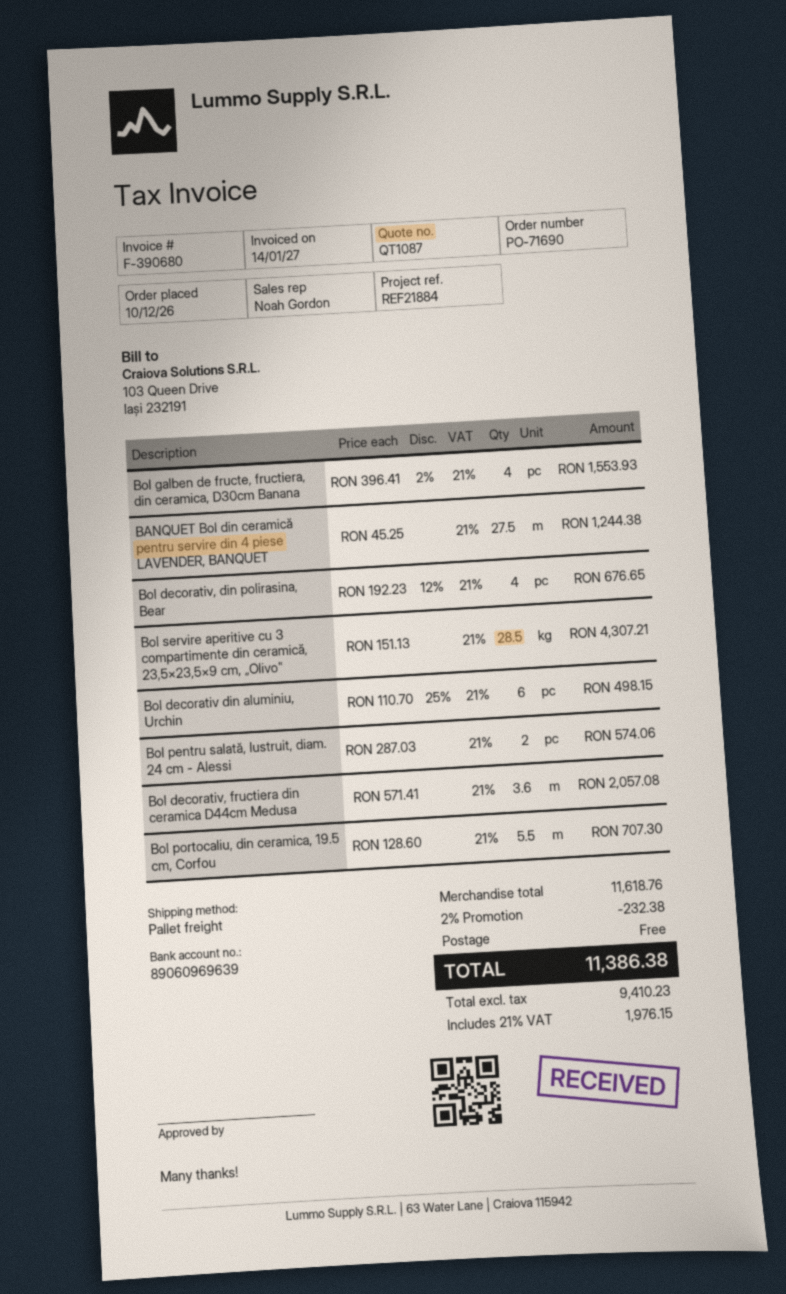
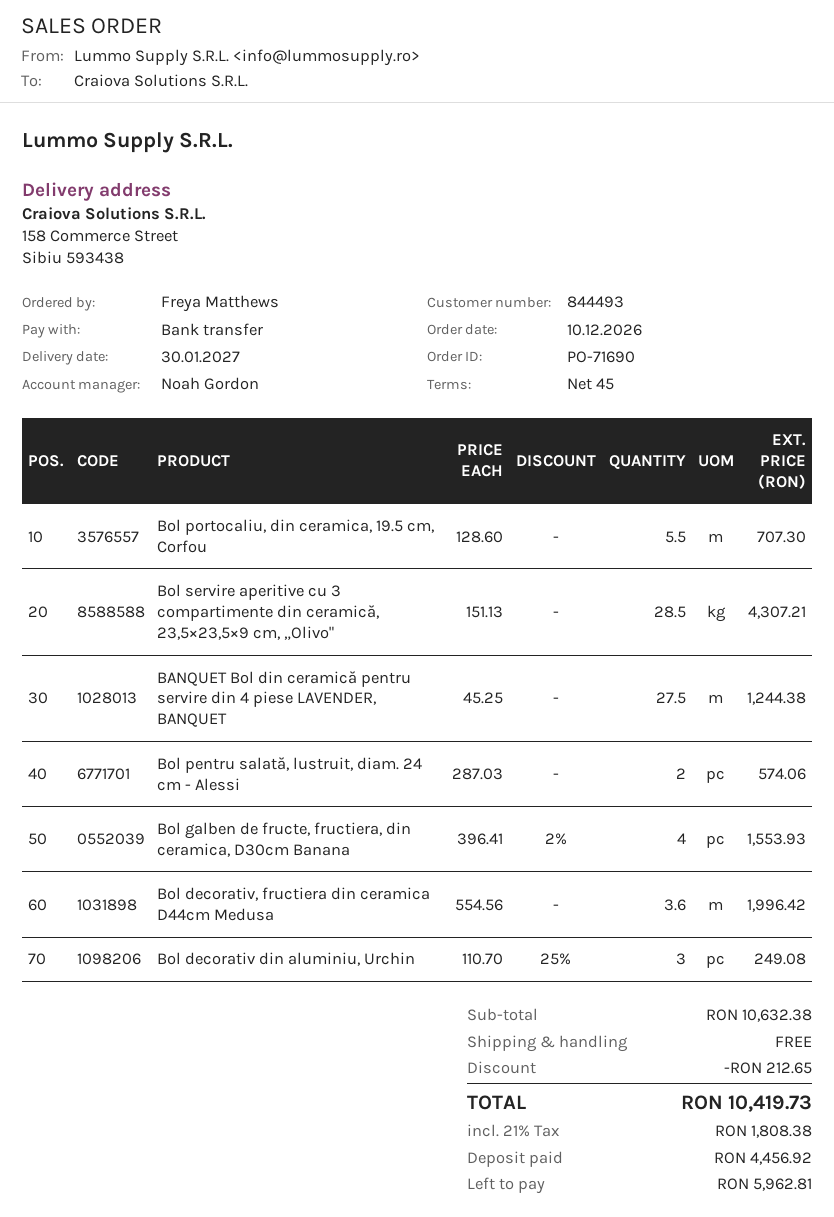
Bol decorativ, din polirasina, Bear: 4 x 192.23 - 12% = 676.65 -> none
Bol decorativ din aluminiu, Urchin: 6 x 110.70 - 25% = 498.15 -> 3 x 110.70 - 25% = 249.08
Bol decorativ, fructiera din ceramica D44cm Medusa: 3.6 x 571.41 = 2057.08 -> 3.6 x 554.56 = 1996.42
subtotal: 11618.76 -> 10632.38
discount: 232.38 -> 212.65
tax: 21% = 1976.15 -> 21% = 1808.38
total: 11386.38 -> 10419.73

